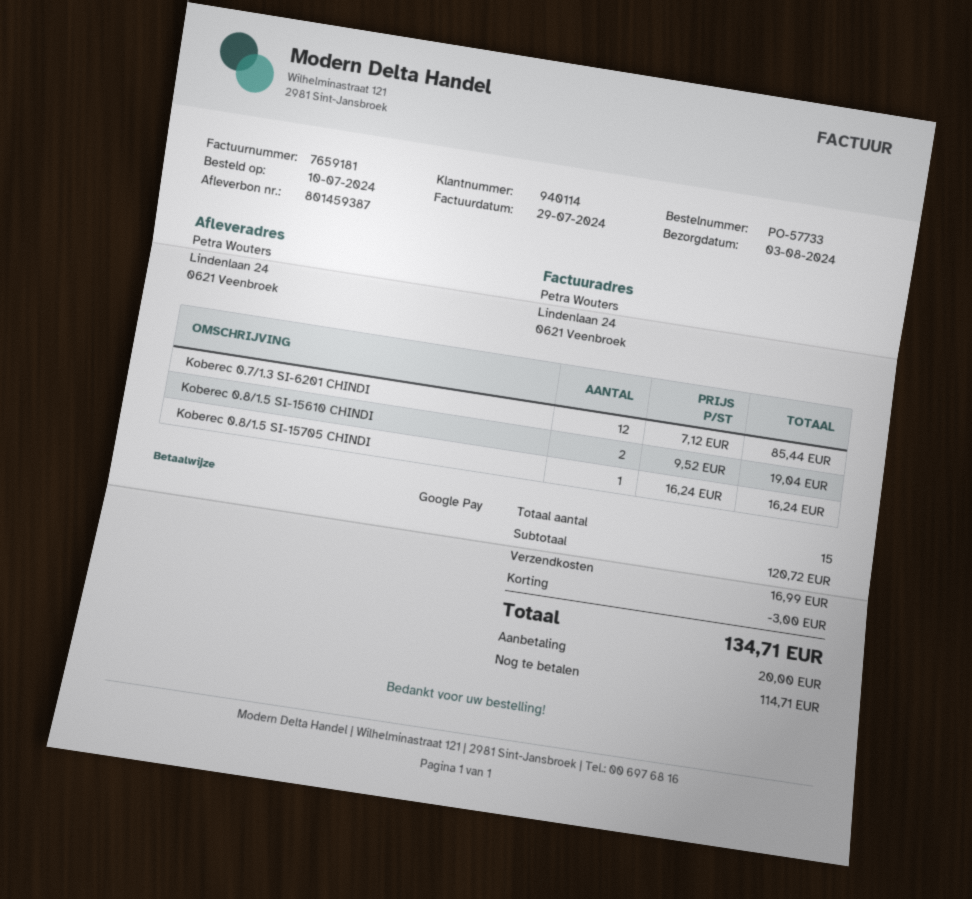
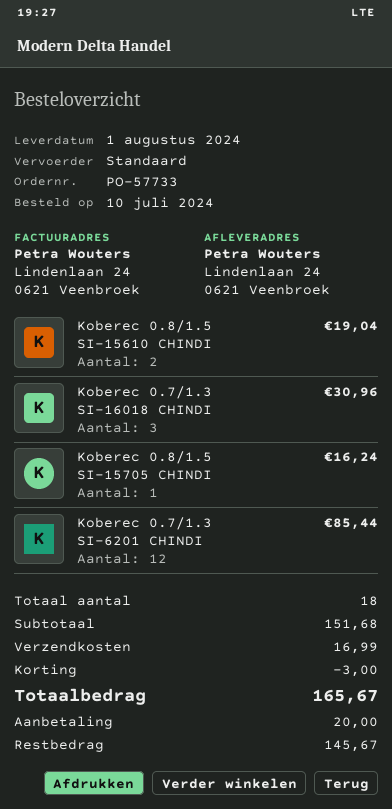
delivery date: 2024-08-03 -> 2024-08-01
Koberec 0.7/1.3 SI-16018 CHINDI: none -> 3 for 30.96
total quantity: 15 -> 18
subtotal: 120.72 -> 151.68
total: 134.71 -> 165.67
balance: 114.71 -> 145.67

